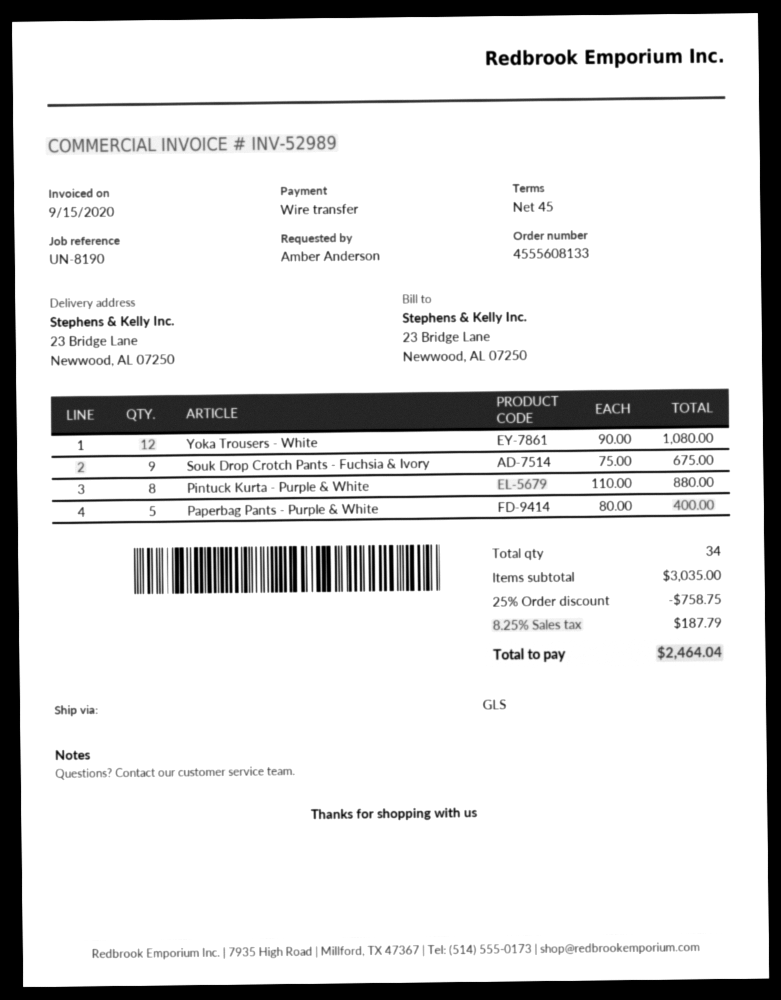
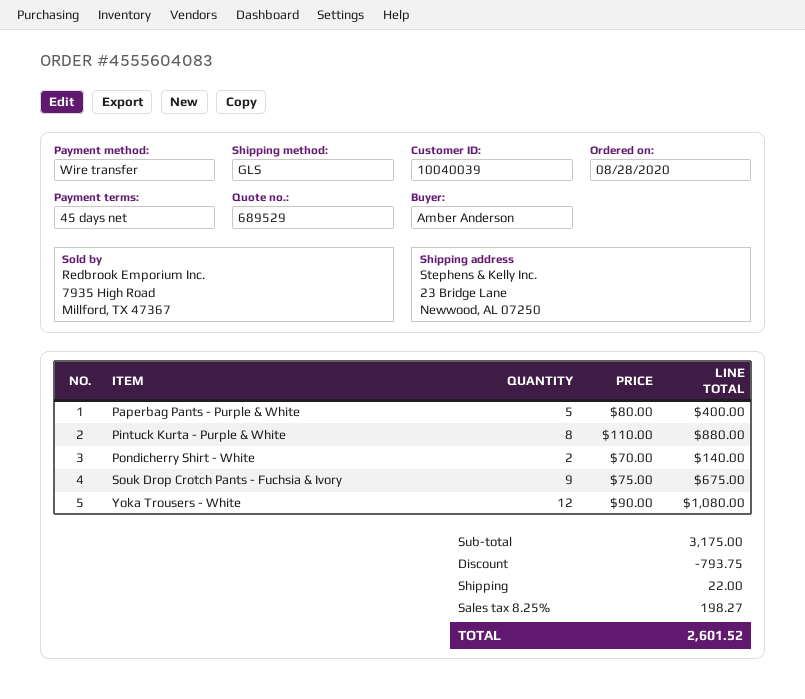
order number: 4555608133 -> 4555604083
Pondicherry Shirt - White: none -> 2 x 70.00 = 140.00
subtotal: 3035.00 -> 3175.00
discount: 758.75 -> 793.75
shipping: none -> 22.00
tax: 8.25% = 187.79 -> 8.25% = 198.27
total: 2464.04 -> 2601.52

